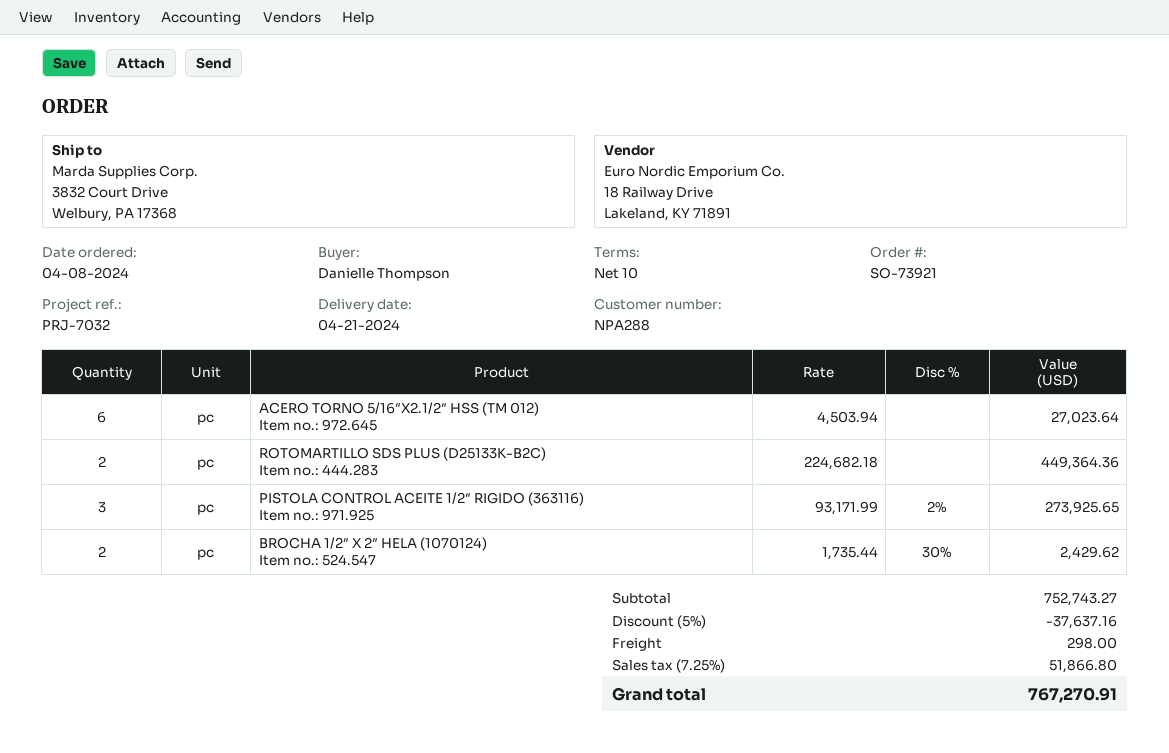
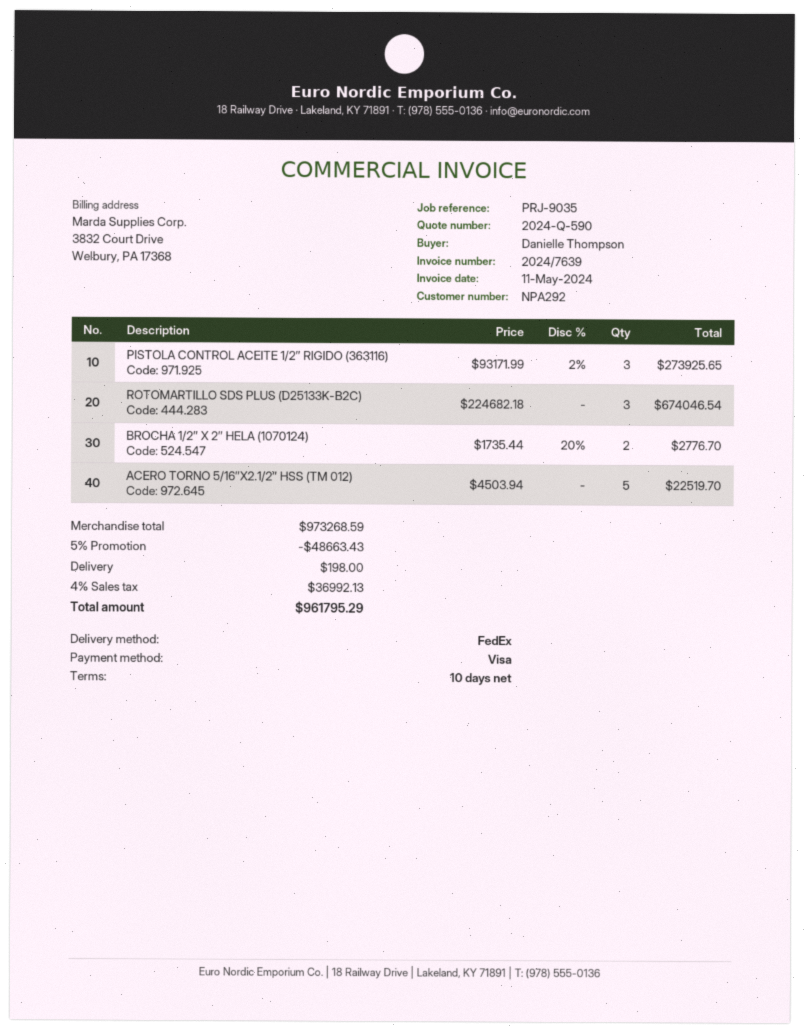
customer number: NPA288 -> NPA292
reference: PRJ-7032 -> PRJ-9035
ACERO TORNO 5/16″X2.1/2″ HSS (TM 012): 6 x 4503.94 = 27023.64 -> 5 x 4503.94 = 22519.70
ROTOMARTILLO SDS PLUS (D25133K-B2C): 2 x 224682.18 = 449364.36 -> 3 x 224682.18 = 674046.54
BROCHA 1/2″ X 2″ HELA (1070124): 2 x 1735.44 - 30% = 2429.62 -> 2 x 1735.44 - 20% = 2776.70
subtotal: 752743.27 -> 973268.59
discount: 5% = 37637.16 -> 5% = 48663.43
shipping: 298.00 -> 198.00
tax: 7.25% = 51866.80 -> 4% = 36992.13
total: 767270.91 -> 961795.29

